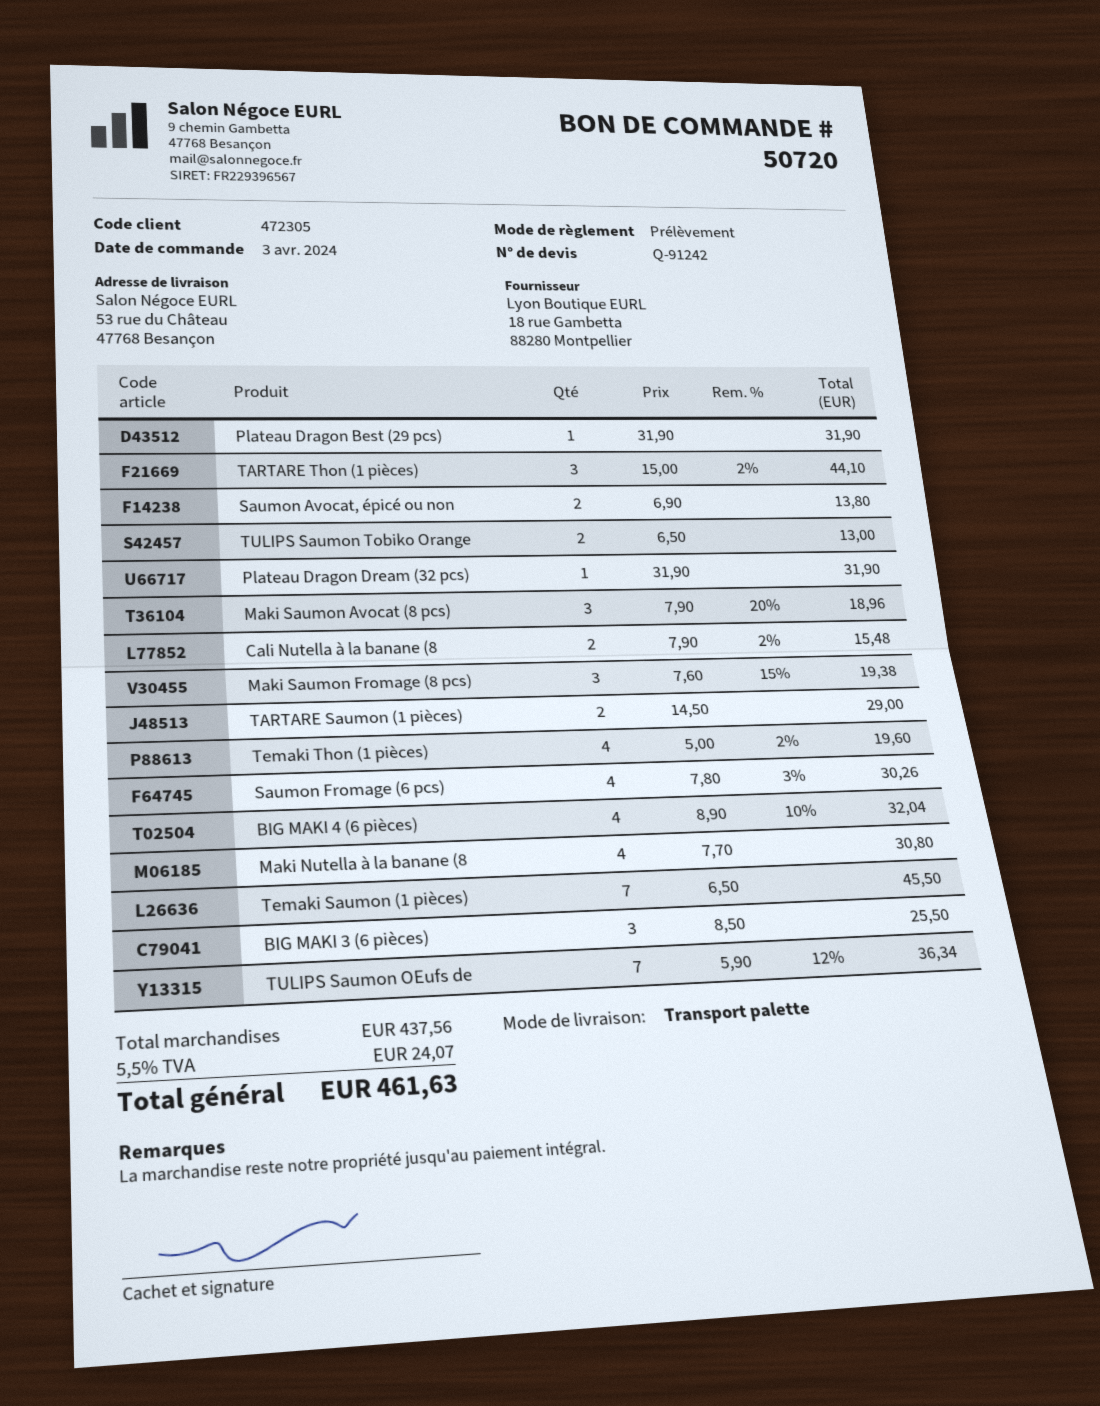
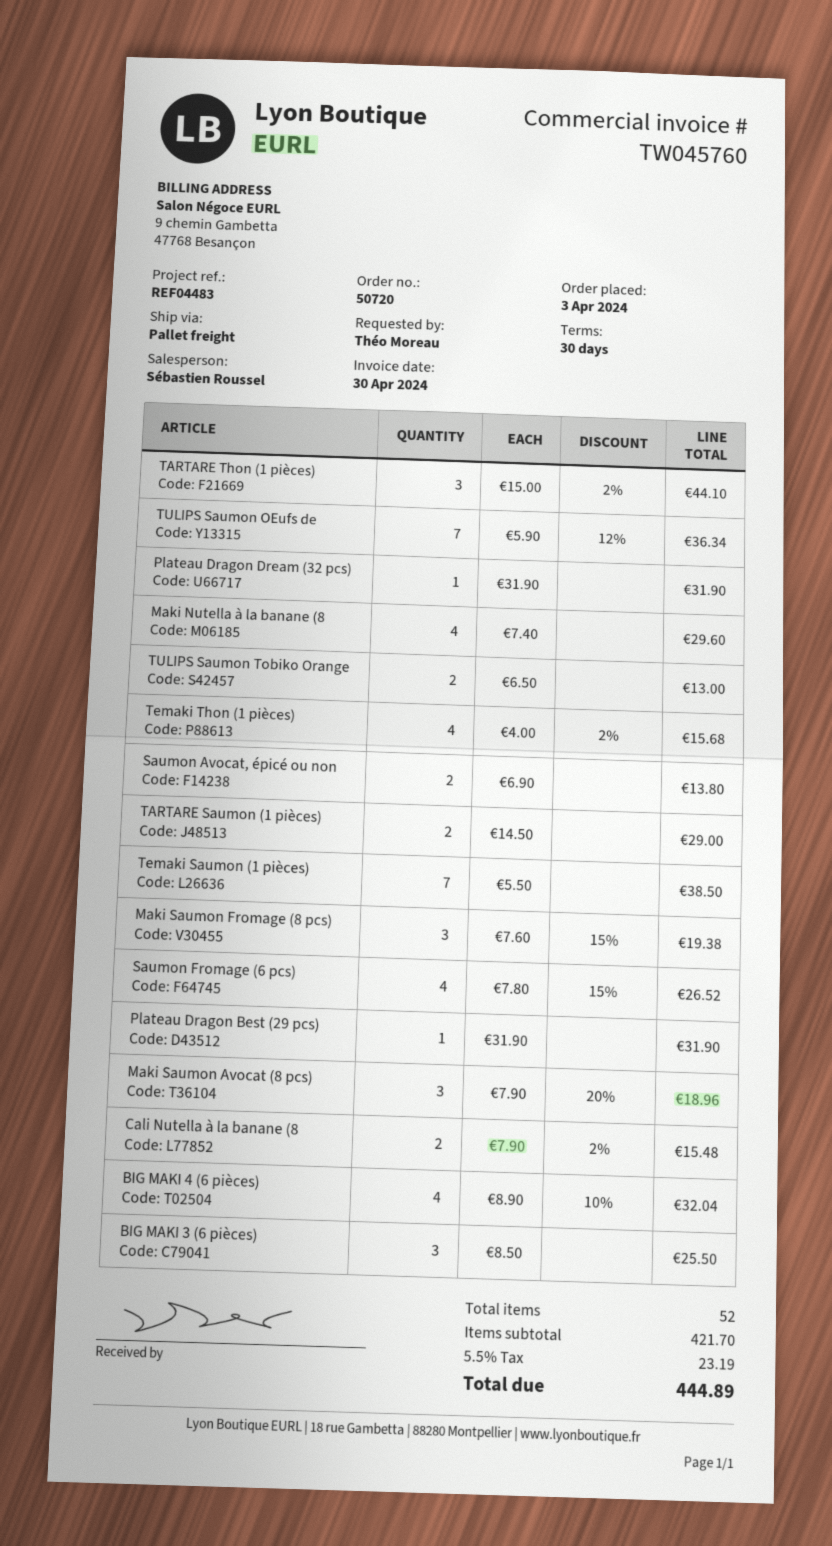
Temaki Thon (1 pièces): 4 x 5.00 - 2% = 19.60 -> 4 x 4.00 - 2% = 15.68
Saumon Fromage (6 pcs): 4 x 7.80 - 3% = 30.26 -> 4 x 7.80 - 15% = 26.52
Maki Nutella à la banane (8: 4 x 7.70 = 30.80 -> 4 x 7.40 = 29.60
Temaki Saumon (1 pièces): 7 x 6.50 = 45.50 -> 7 x 5.50 = 38.50
subtotal: 437.56 -> 421.70
tax: 5.5% = 24.07 -> 5.5% = 23.19
total: 461.63 -> 444.89

